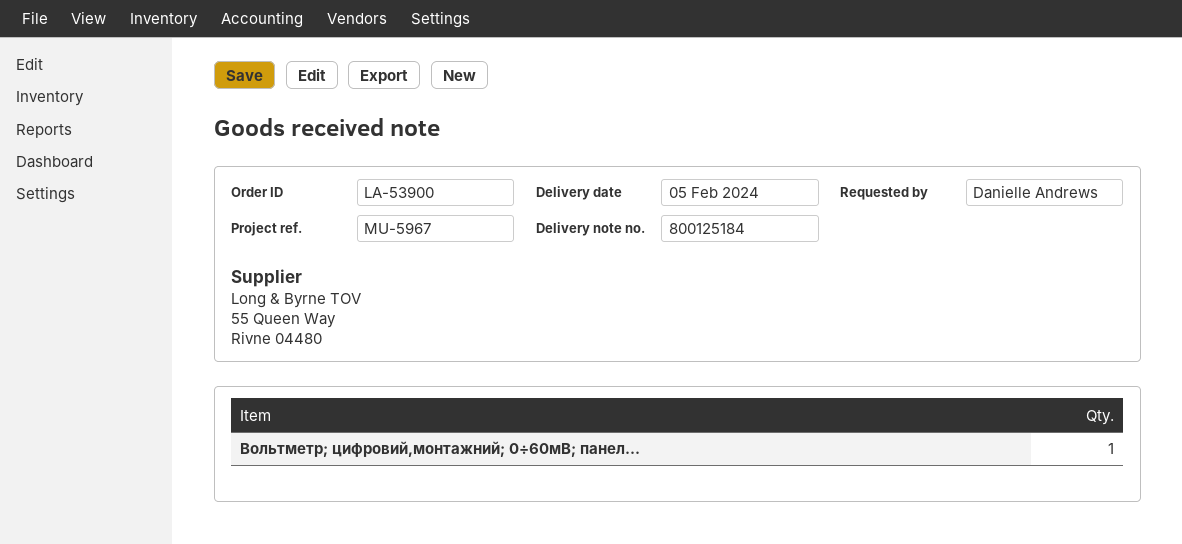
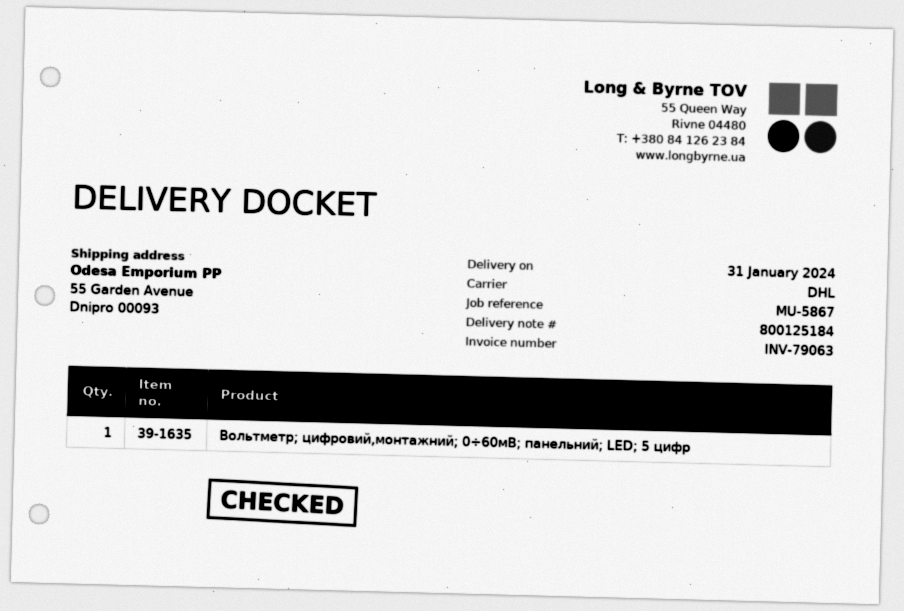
delivery date: 2024-02-05 -> 2024-01-31
reference: MU-5967 -> MU-5867

